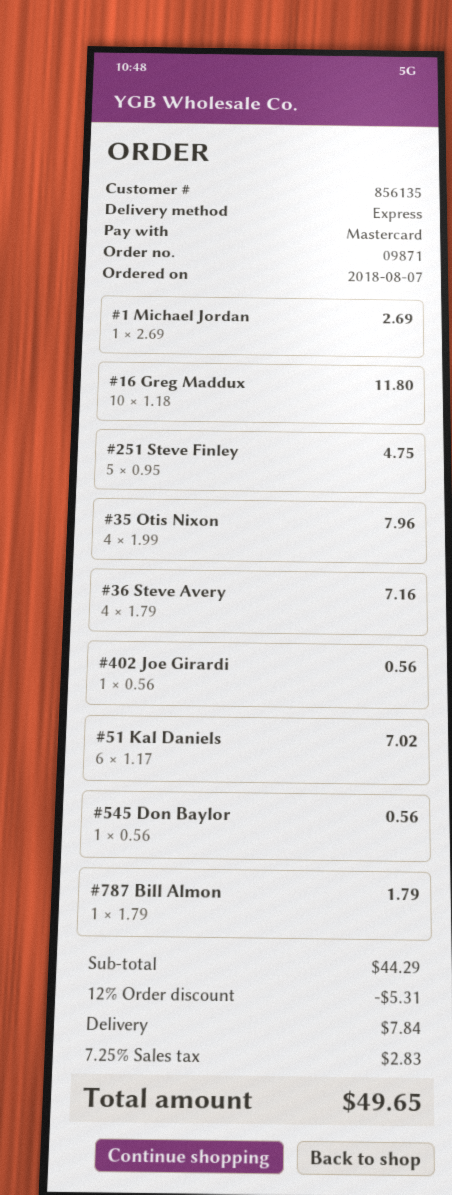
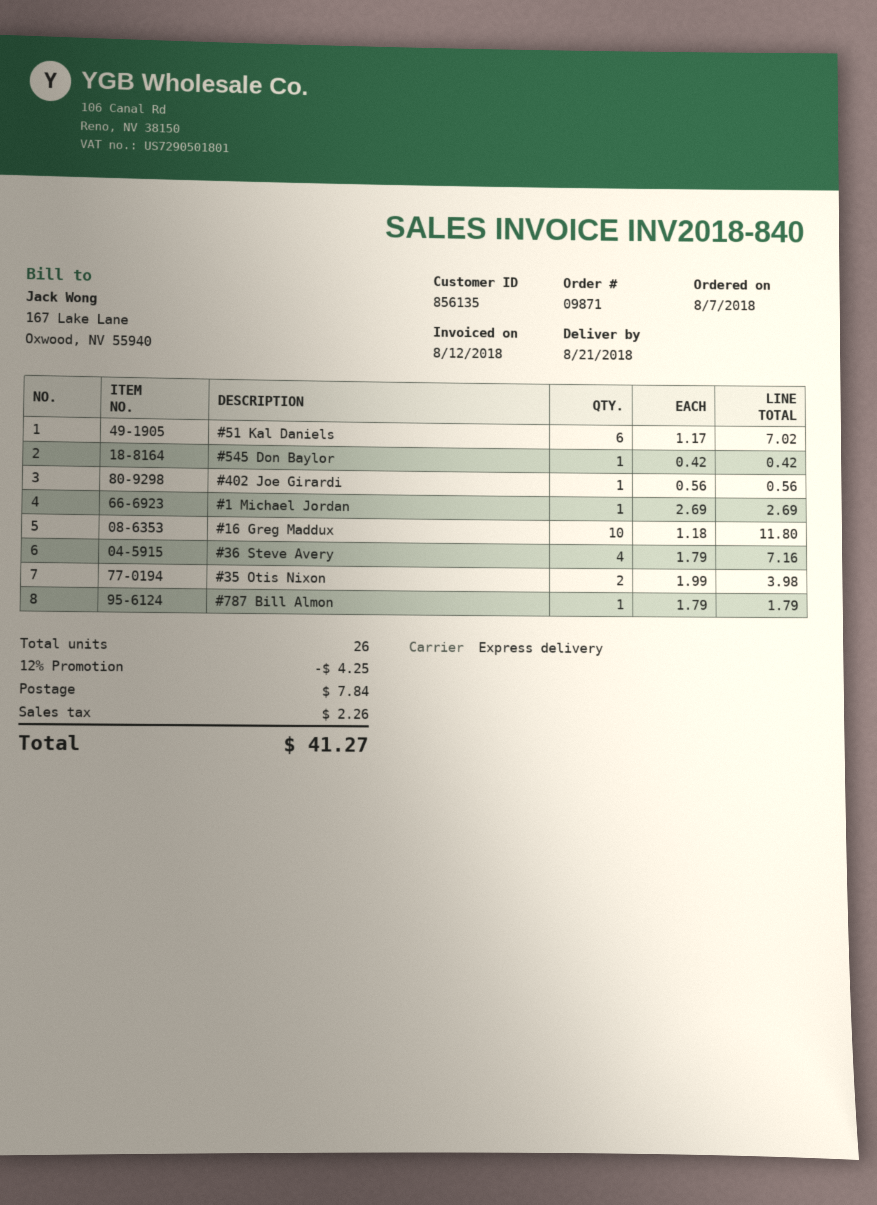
#251 Steve Finley: 5 x 0.95 = 4.75 -> none
#35 Otis Nixon: 4 x 1.99 = 7.96 -> 2 x 1.99 = 3.98
#545 Don Baylor: 1 x 0.56 = 0.56 -> 1 x 0.42 = 0.42
discount: 12% = 5.31 -> 12% = 4.25
tax: 2.83 -> 2.26
total: 49.65 -> 41.27

